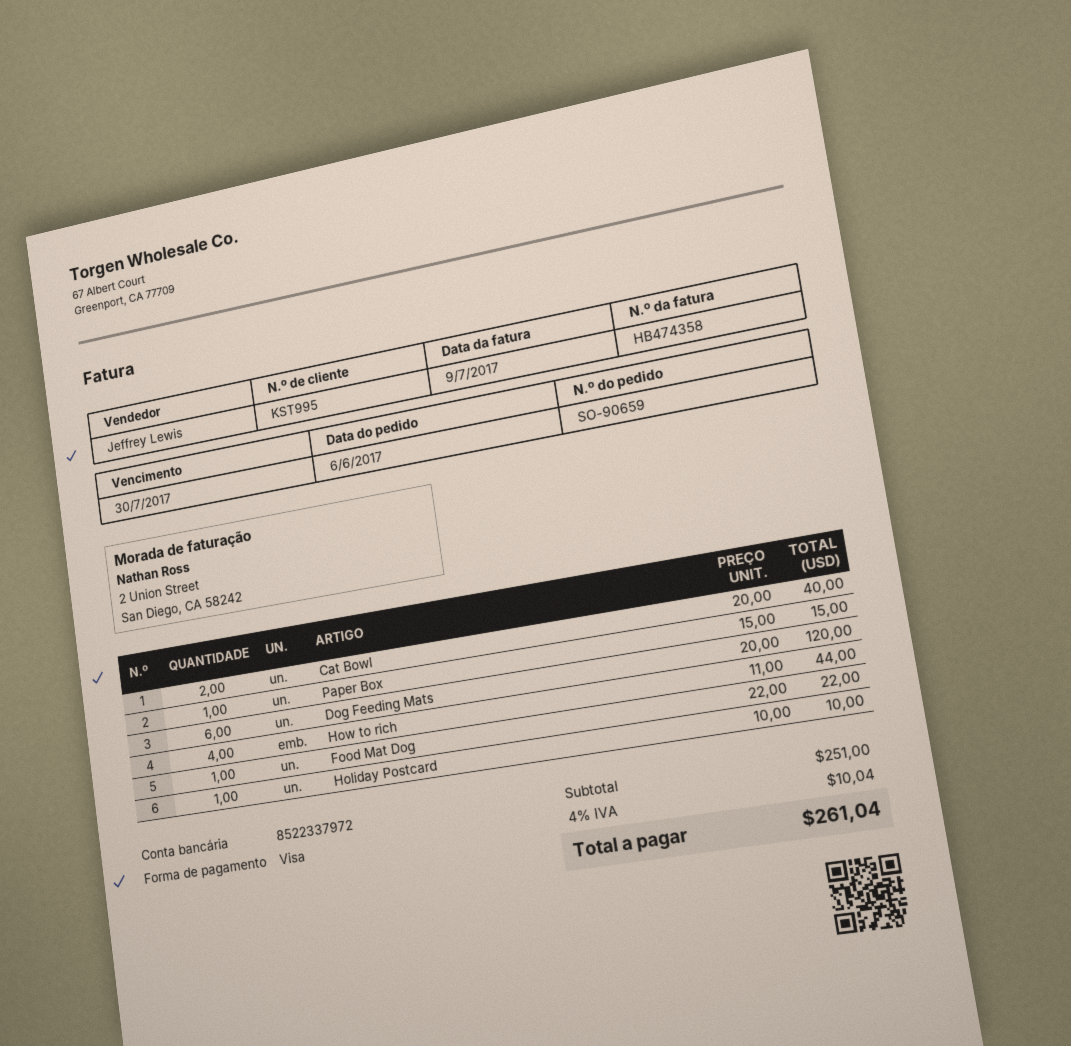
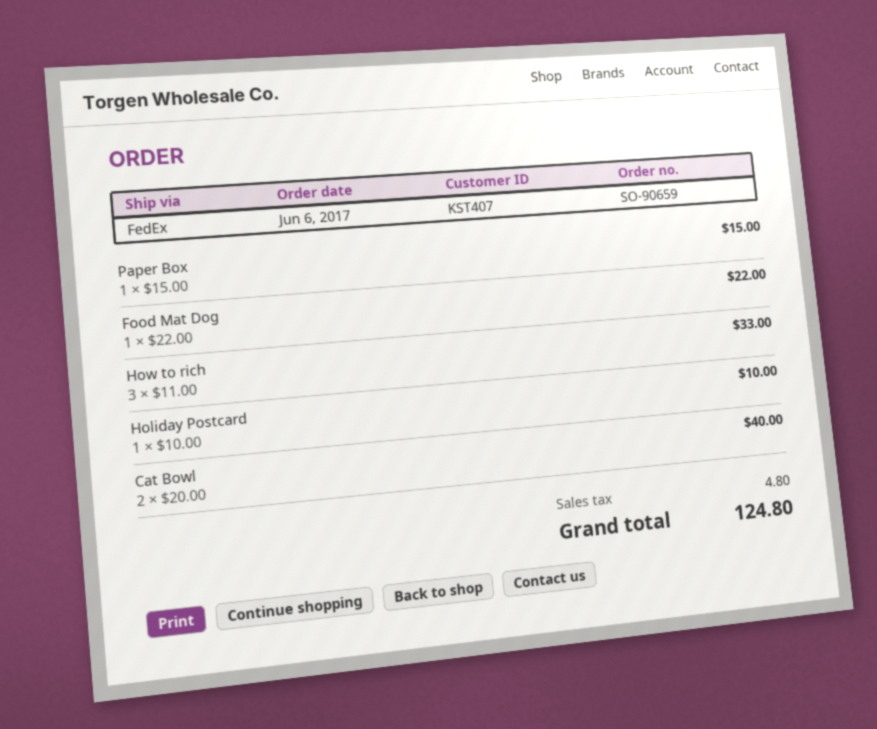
customer number: KST995 -> KST407
Dog Feeding Mats: 6 x 20.00 = 120.00 -> none
How to rich: 4 x 11.00 = 44.00 -> 3 x 11.00 = 33.00
tax: 10.04 -> 4.80
total: 261.04 -> 124.80

